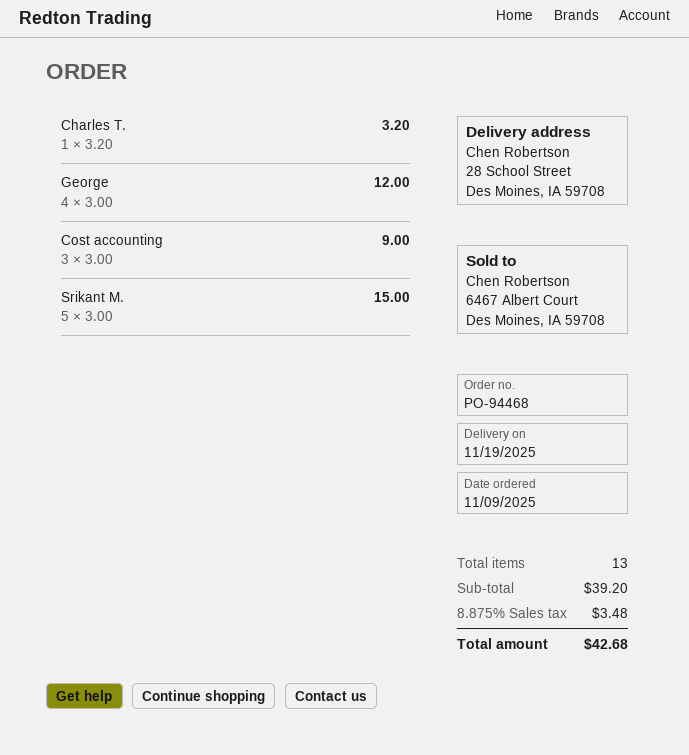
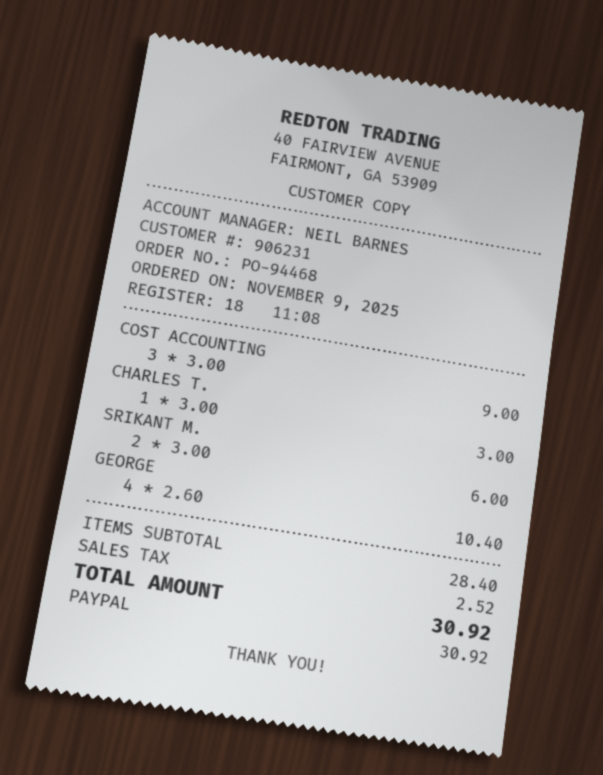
Charles T.: 1 x 3.20 = 3.20 -> 1 x 3.00 = 3.00
George: 4 x 3.00 = 12.00 -> 4 x 2.60 = 10.40
Srikant M.: 5 x 3.00 = 15.00 -> 2 x 3.00 = 6.00
subtotal: 39.20 -> 28.40
tax: 3.48 -> 2.52
total: 42.68 -> 30.92

